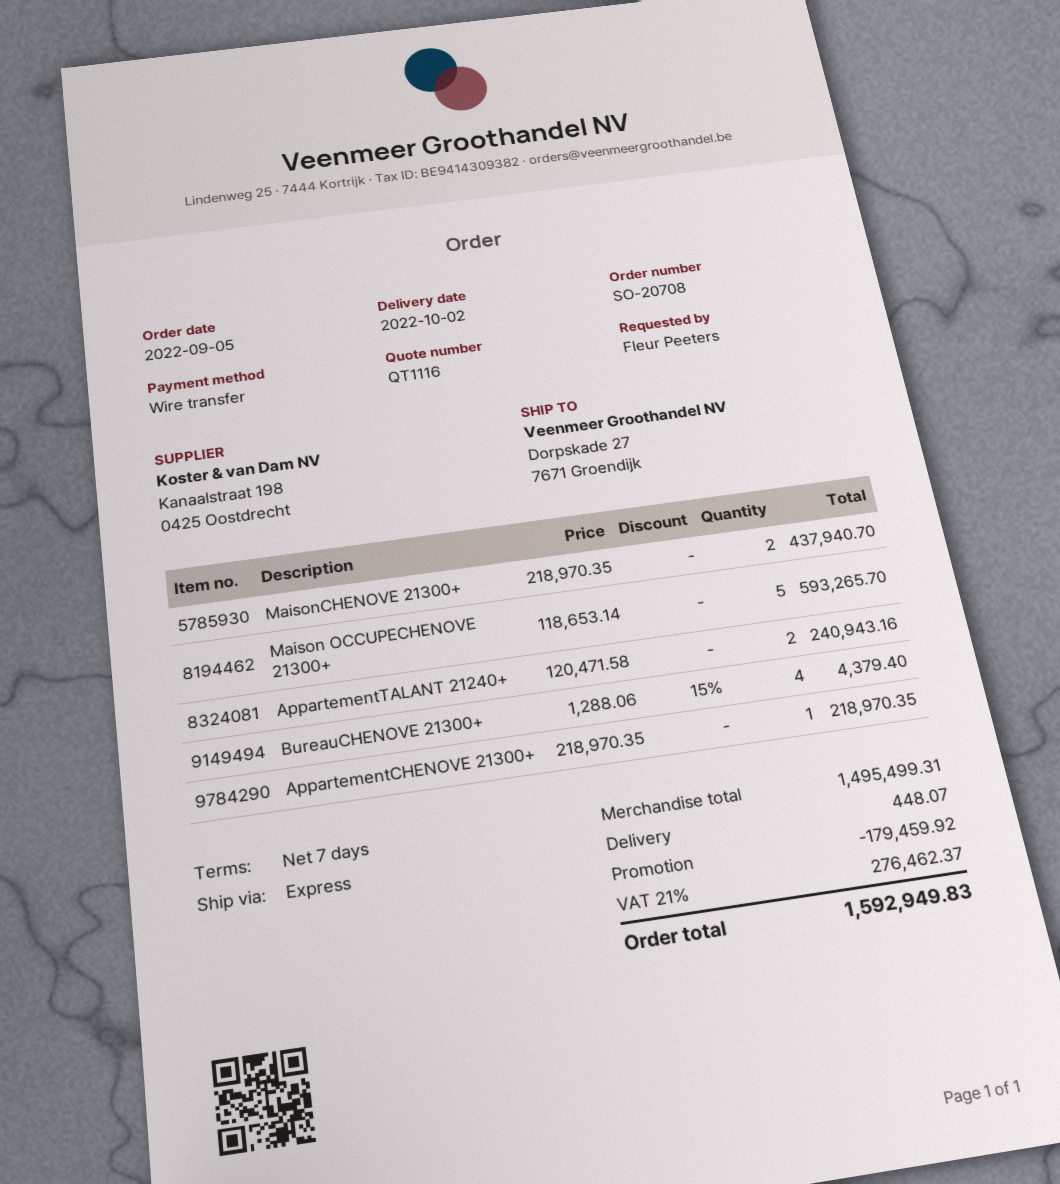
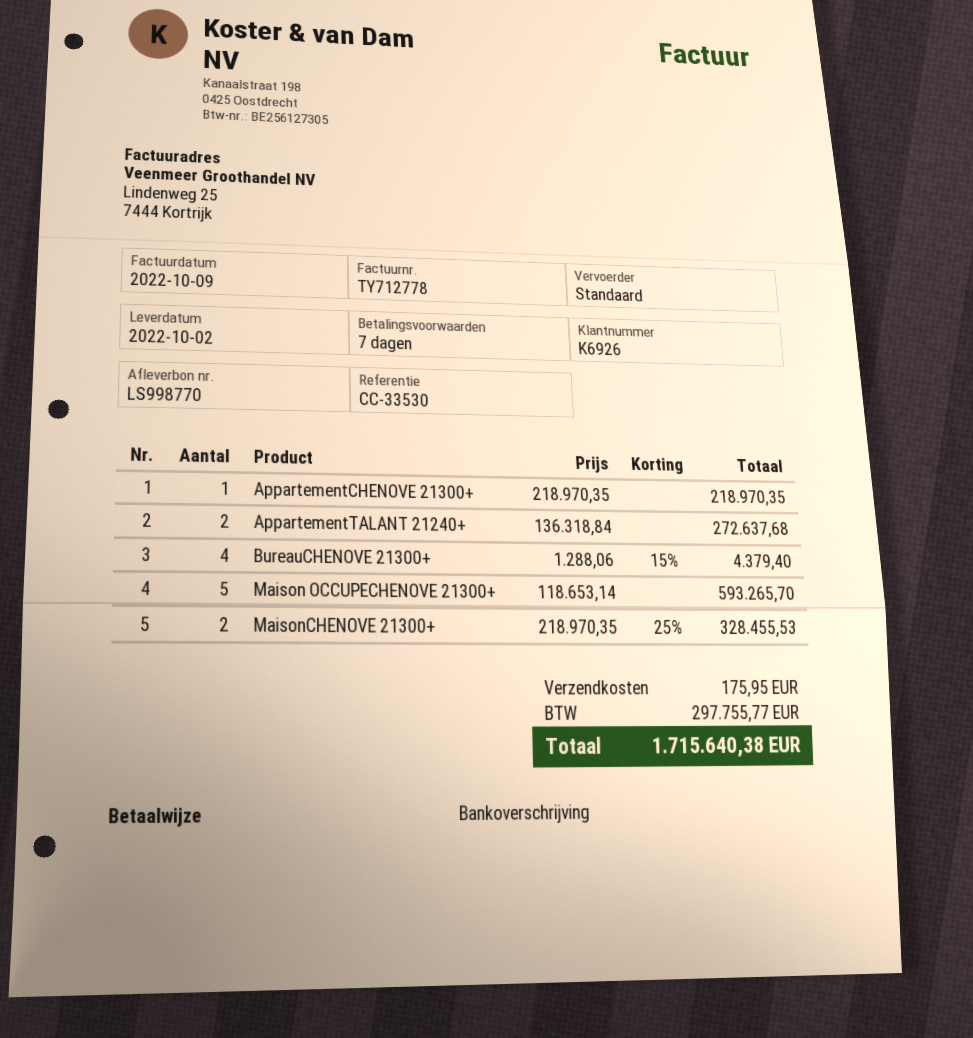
shipping method: express -> standard
MaisonCHENOVE 21300+: 2 x 218970.35 = 437940.70 -> 2 x 218970.35 - 25% = 328455.53
AppartementTALANT 21240+: 2 x 120471.58 = 240943.16 -> 2 x 136318.84 = 272637.68
discount: 179459.92 -> none
shipping: 448.07 -> 175.95
tax: 276462.37 -> 297755.77
total: 1592949.83 -> 1715640.38

